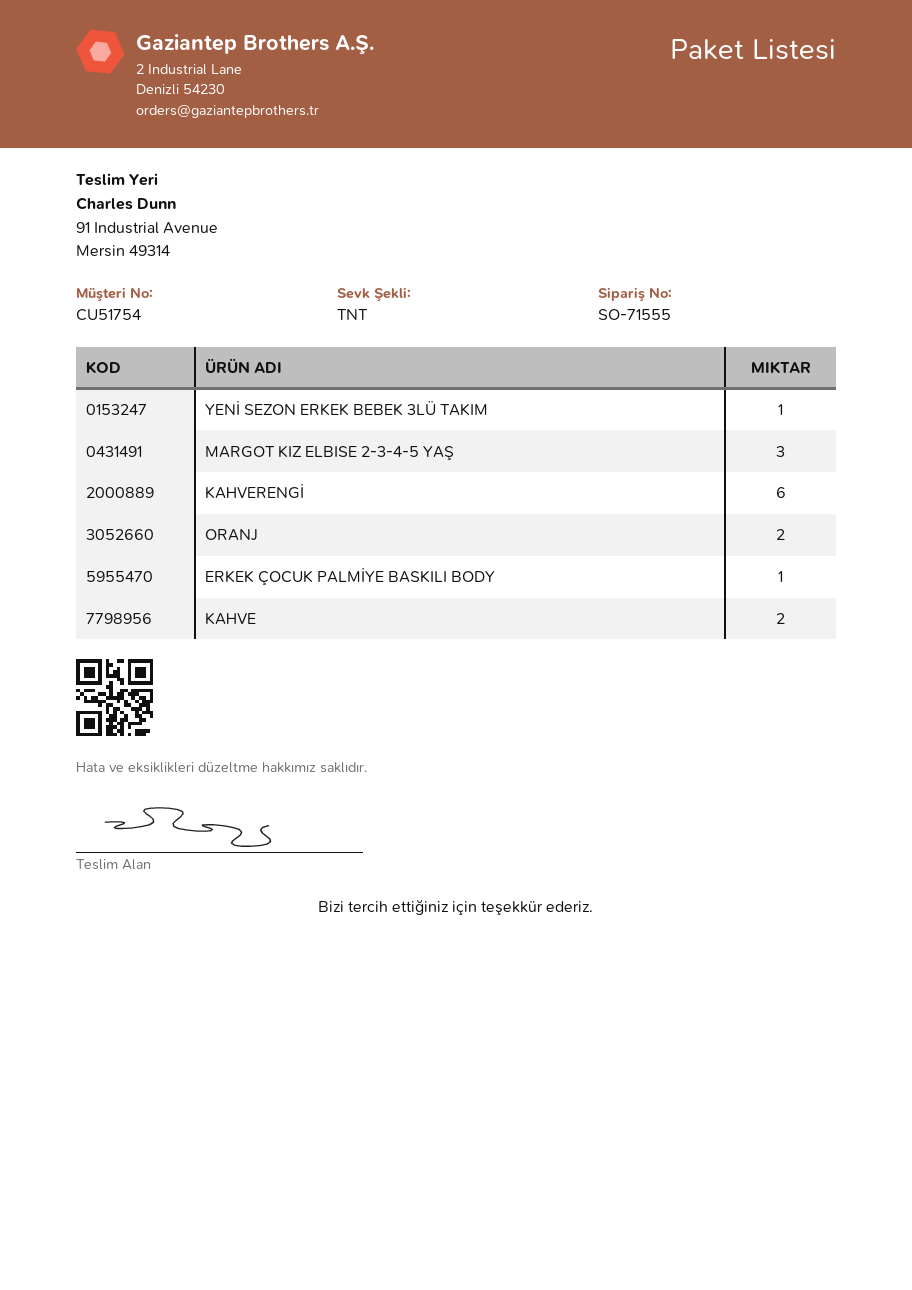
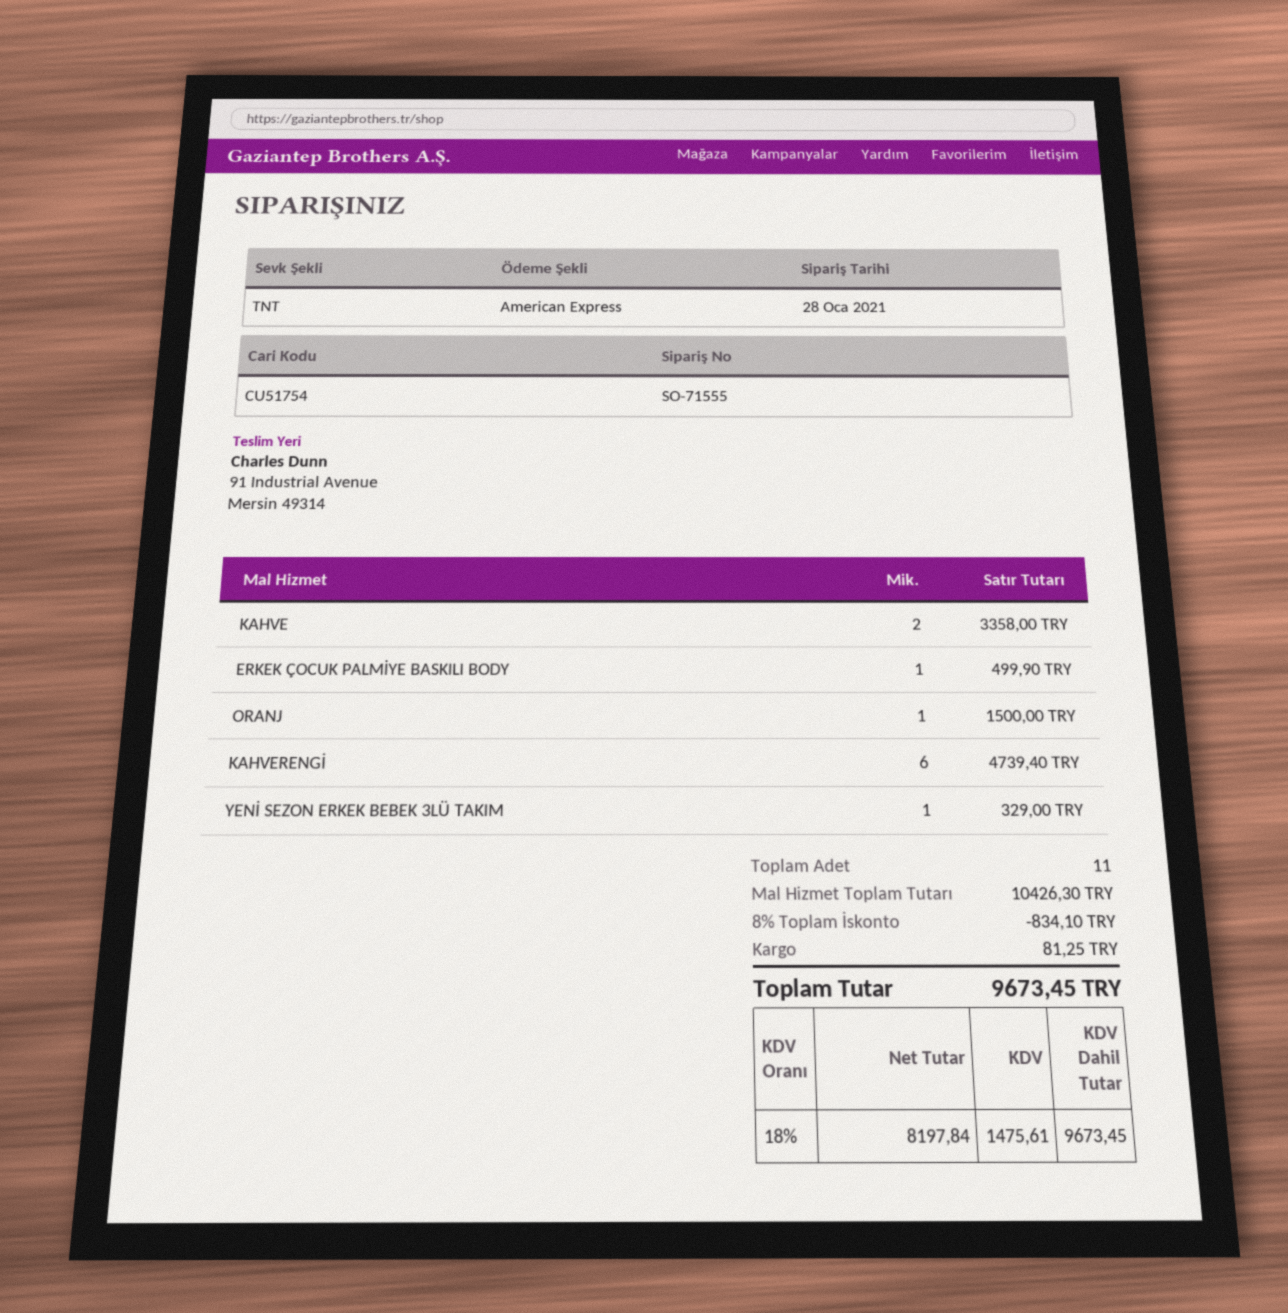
MARGOT KIZ ELBISE 2-3-4-5 YAŞ: 3 -> none
ORANJ: 2 -> 1

